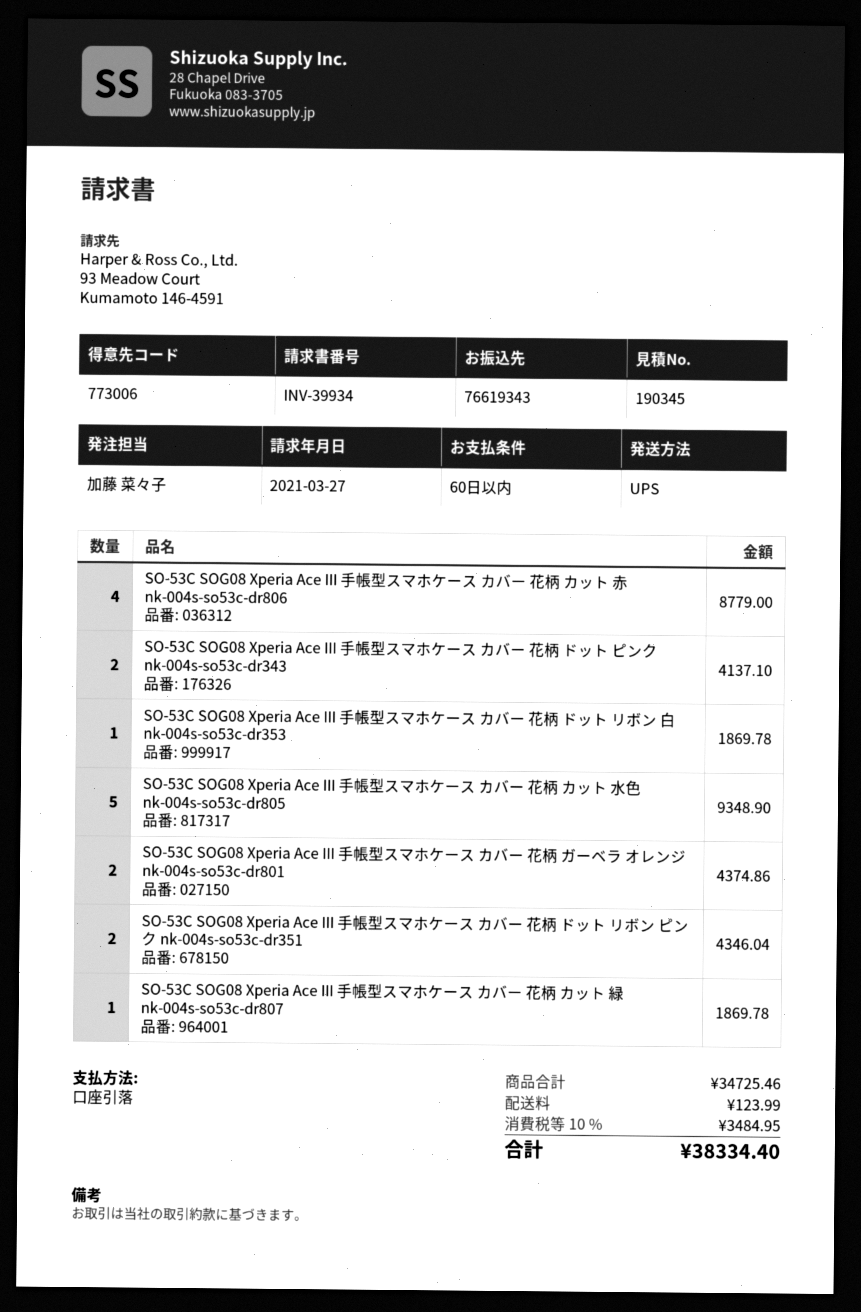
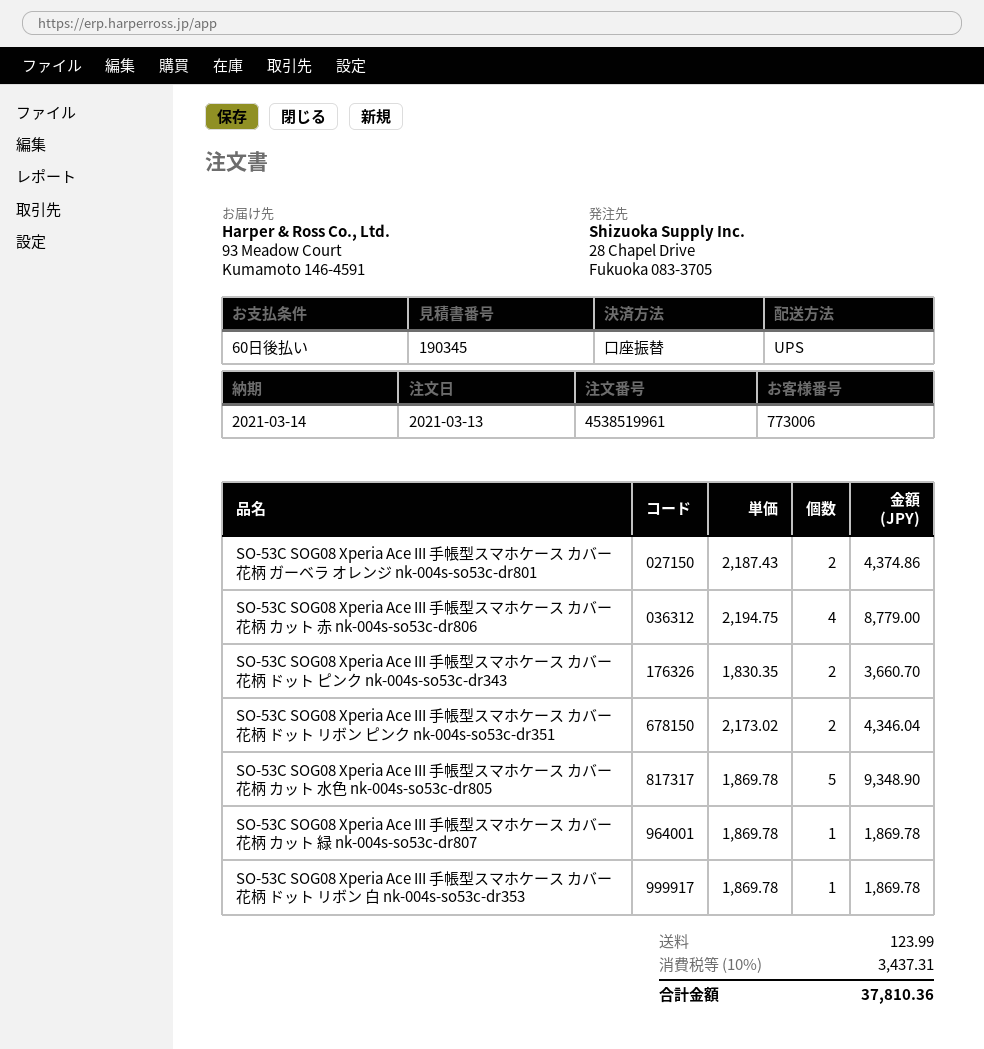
SO-53C SOG08 Xperia Ace III 手帳型スマホケース カバー 花柄 ドット ピンク nk-004s-so53c-dr343: 2 for 4137.10 -> 2 for 3660.70
tax: 10% = 3484.95 -> 10% = 3437.31
total: 38334.40 -> 37810.36

